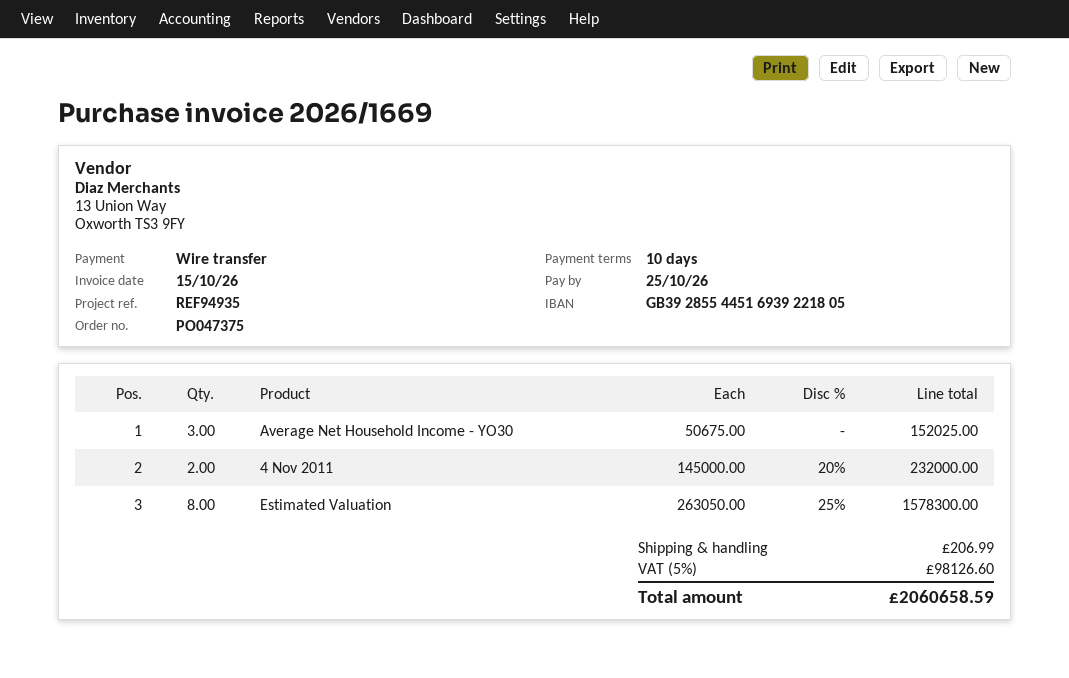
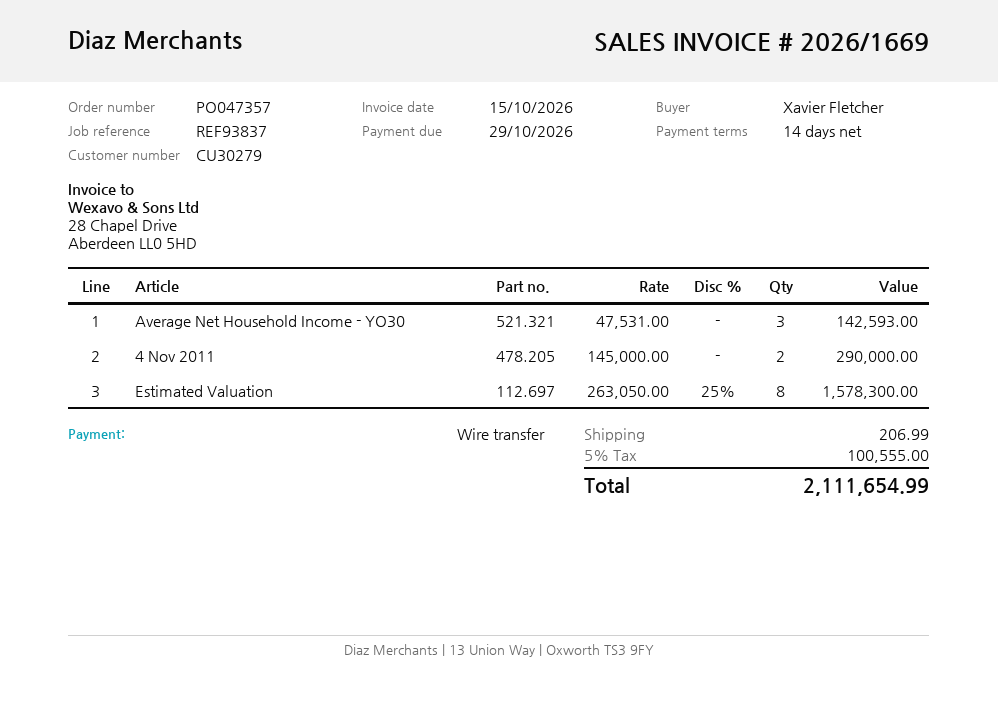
order number: PO047375 -> PO047357
payment terms: 10 days -> 14 days
due date: 2026-10-25 -> 2026-10-29
reference: REF94935 -> REF93837
Average Net Household Income - YO30: 3 x 50675.00 = 152025.00 -> 3 x 47531.00 = 142593.00
4 Nov 2011: 2 x 145000.00 - 20% = 232000.00 -> 2 x 145000.00 = 290000.00
tax: 5% = 98126.60 -> 5% = 100555.00
total: 2060658.59 -> 2111654.99

